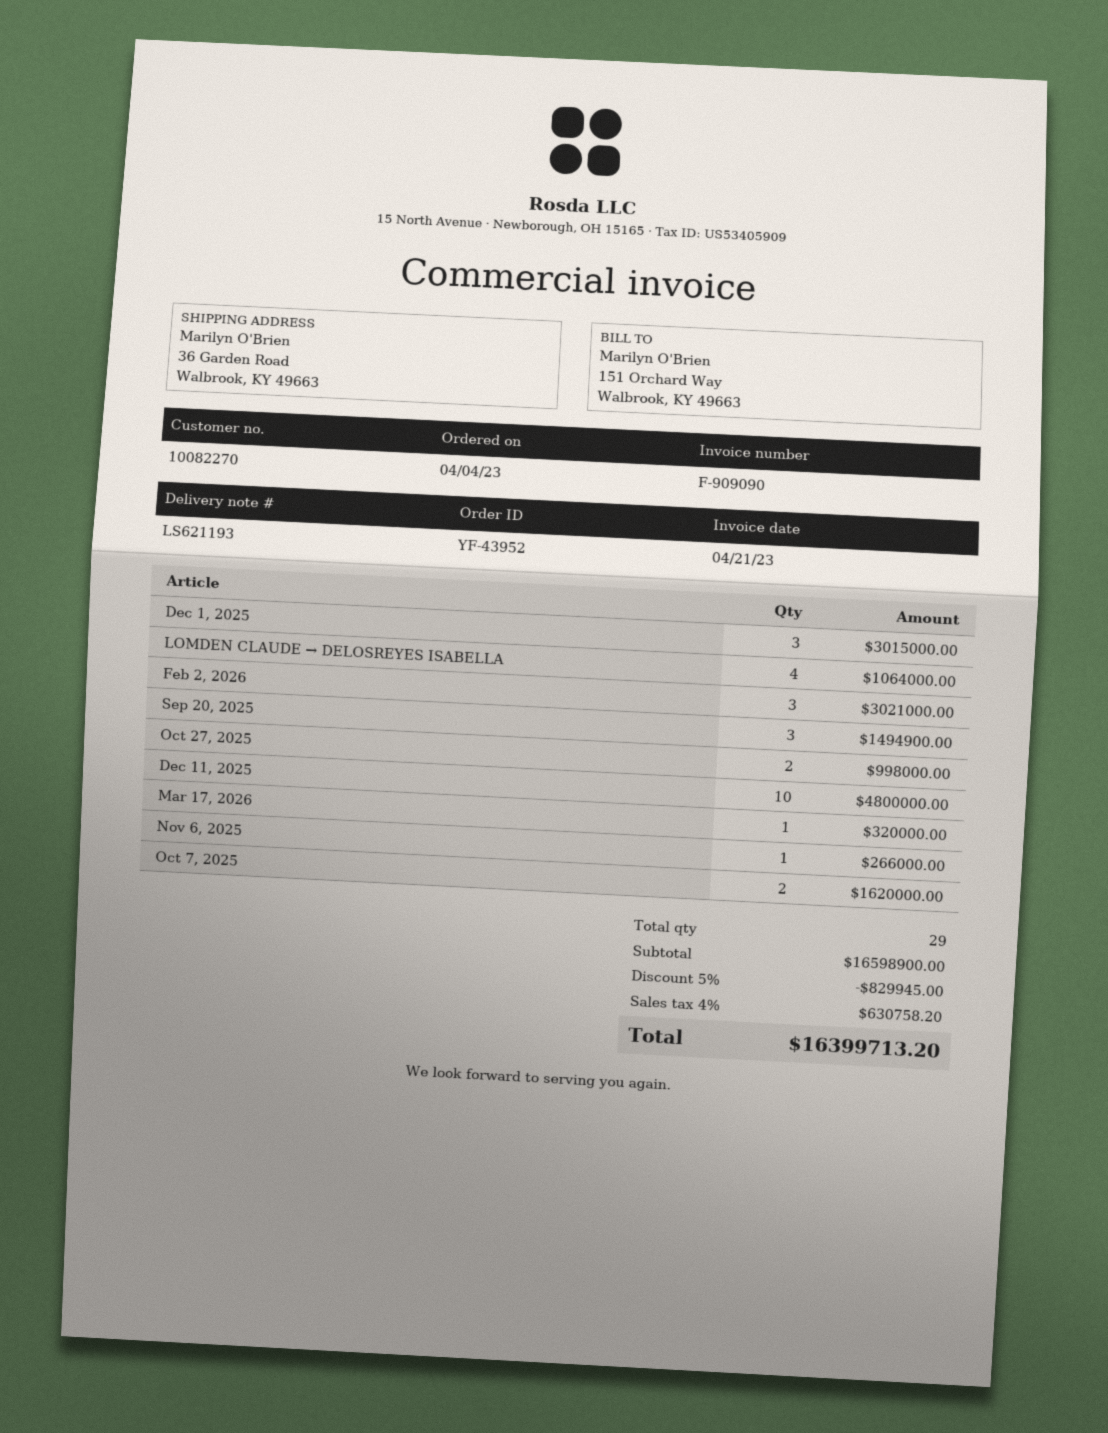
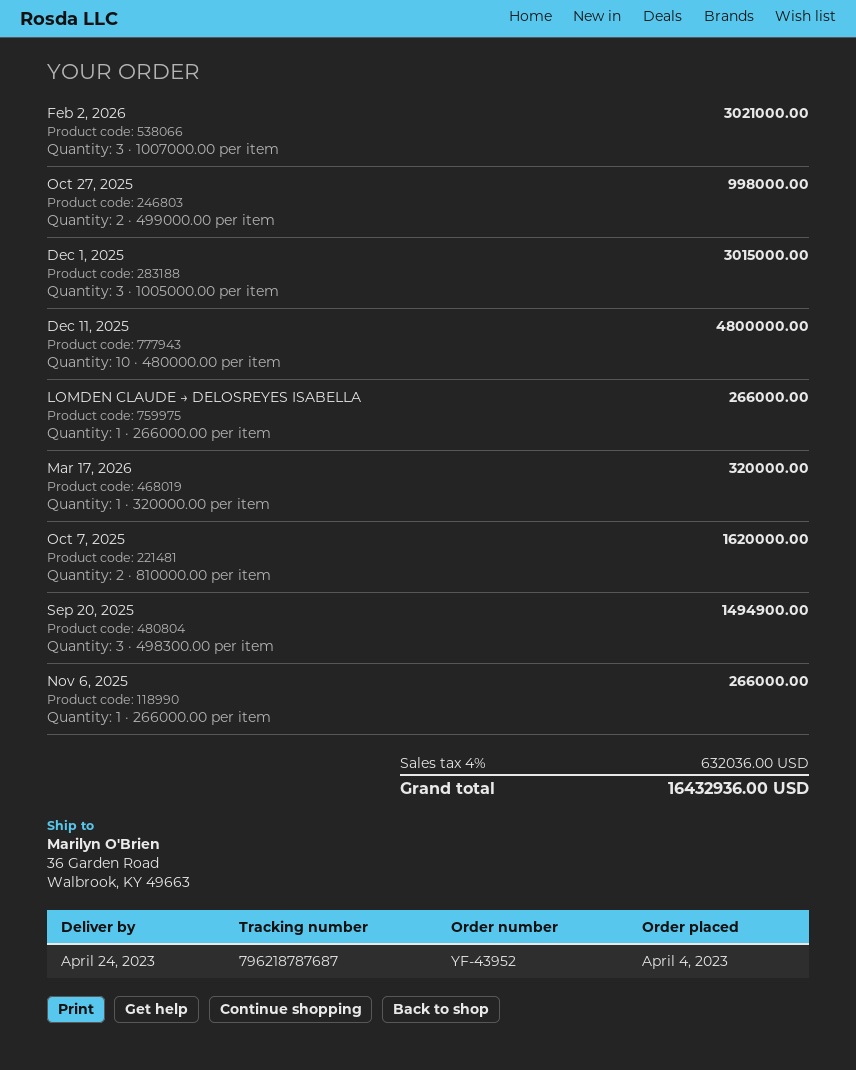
LOMDEN CLAUDE → DELOSREYES ISABELLA: 4 for 1064000.00 -> 1 for 266000.00
discount: 5% = 829945.00 -> none
tax: 4% = 630758.20 -> 4% = 632036.00
total: 16399713.20 -> 16432936.00

